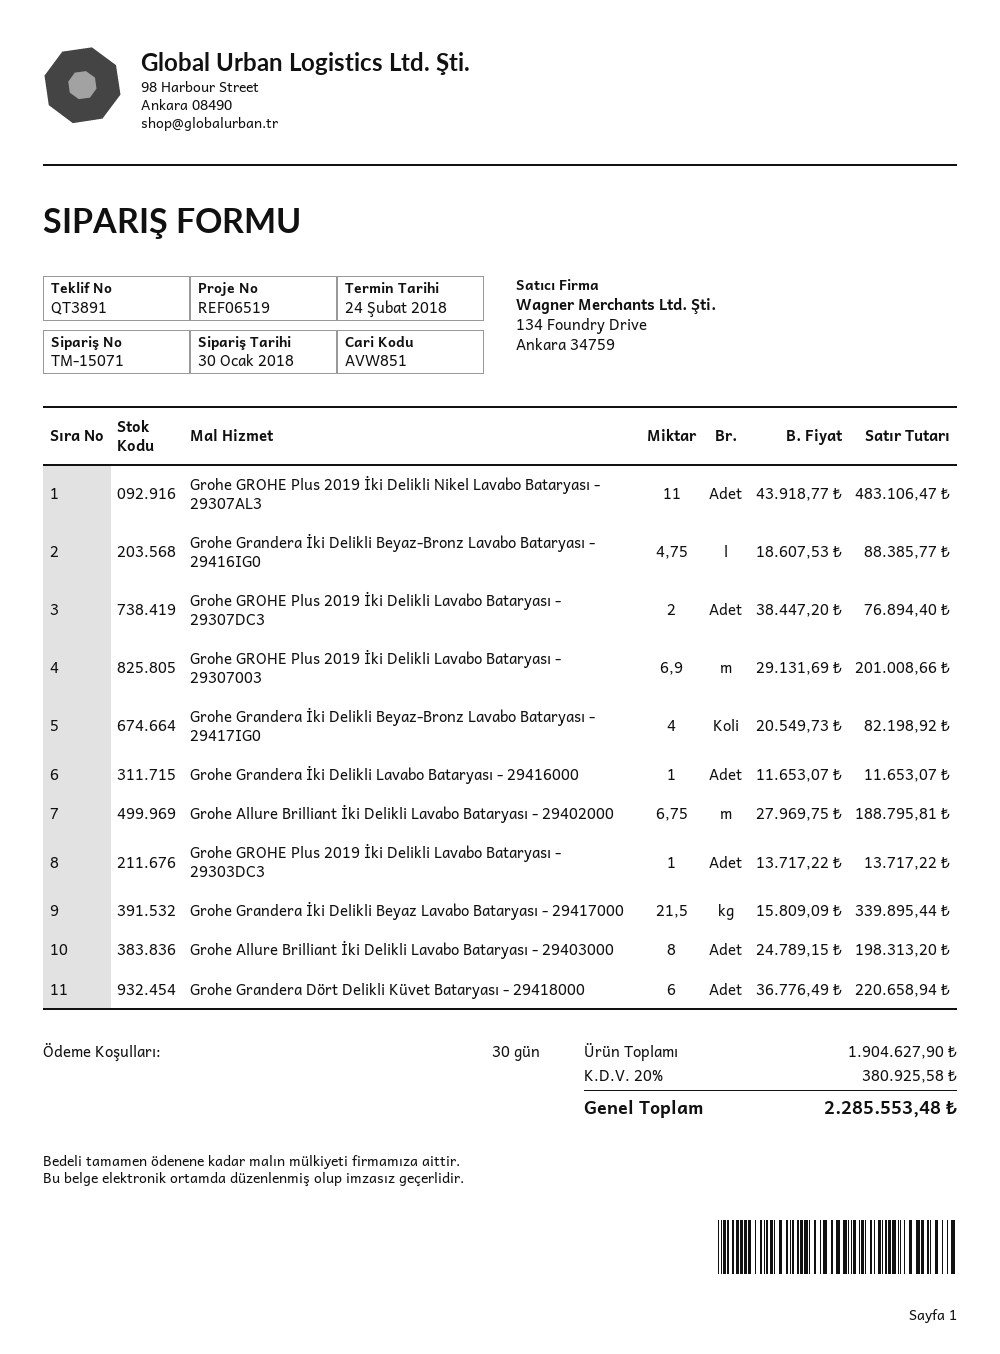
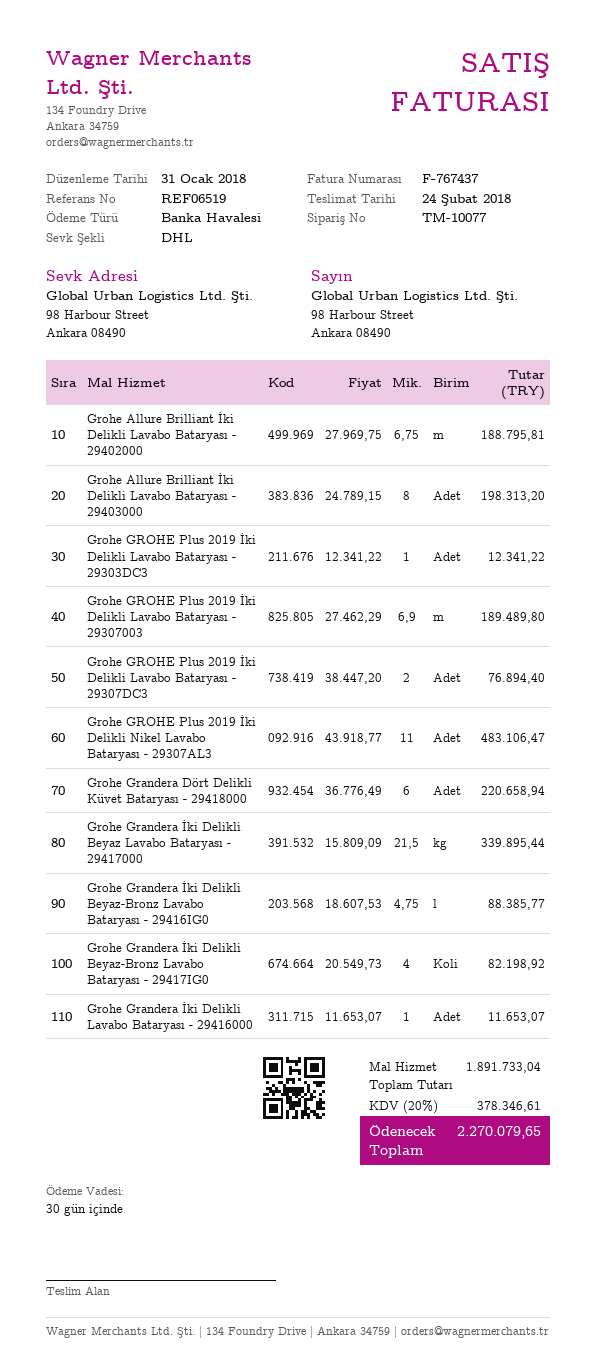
order number: TM-15071 -> TM-10077
Grohe GROHE Plus 2019 İki Delikli Lavabo Bataryası - 29307003: 6.9 x 29131.69 = 201008.66 -> 6.9 x 27462.29 = 189489.80
Grohe GROHE Plus 2019 İki Delikli Lavabo Bataryası - 29303DC3: 1 x 13717.22 = 13717.22 -> 1 x 12341.22 = 12341.22
subtotal: 1904627.90 -> 1891733.04
tax: 20% = 380925.58 -> 20% = 378346.61
total: 2285553.48 -> 2270079.65

